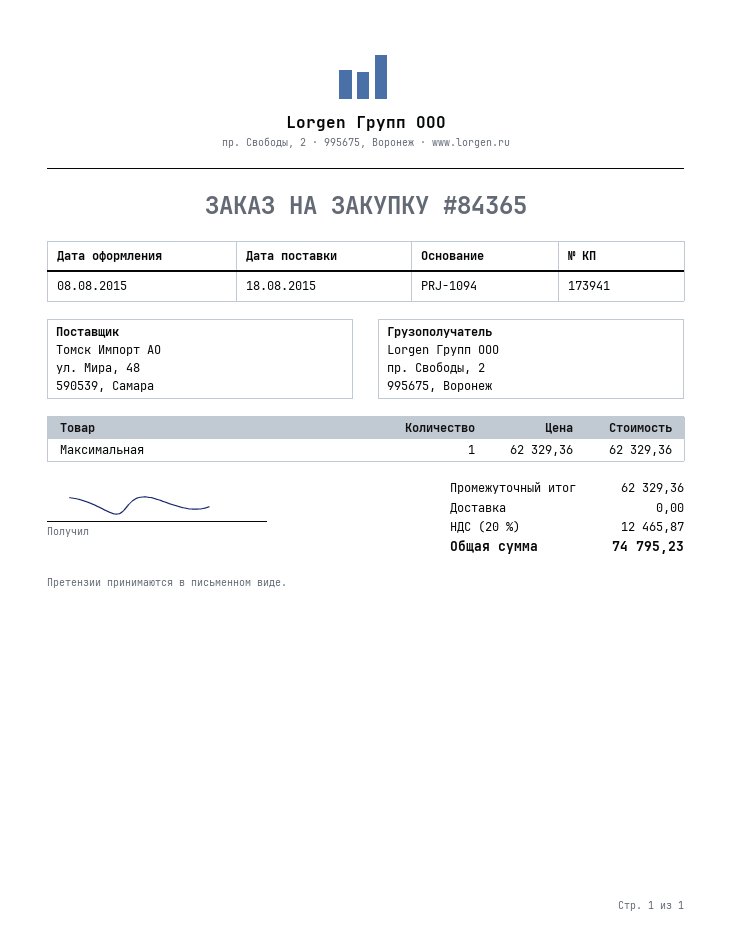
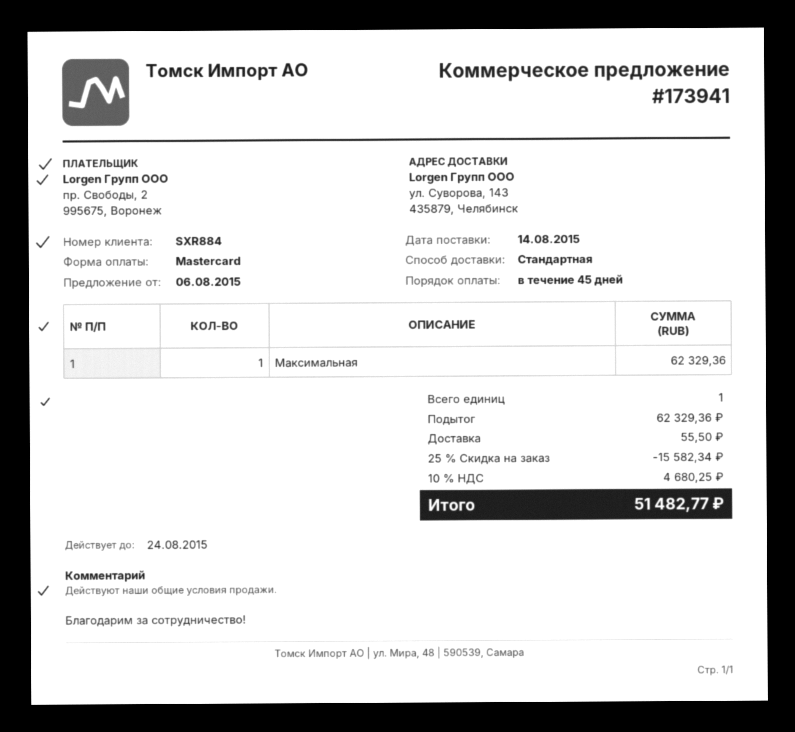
delivery date: 2015-08-18 -> 2015-08-14
ship to: пр. Свободы, 2, 995675, Воронеж -> ул. Суворова, 143, 435879, Челябинск
discount: none -> 25% = 15582.34
shipping: 0.00 -> 55.50
tax: 20% = 12465.87 -> 10% = 4680.25
total: 74795.23 -> 51482.77

